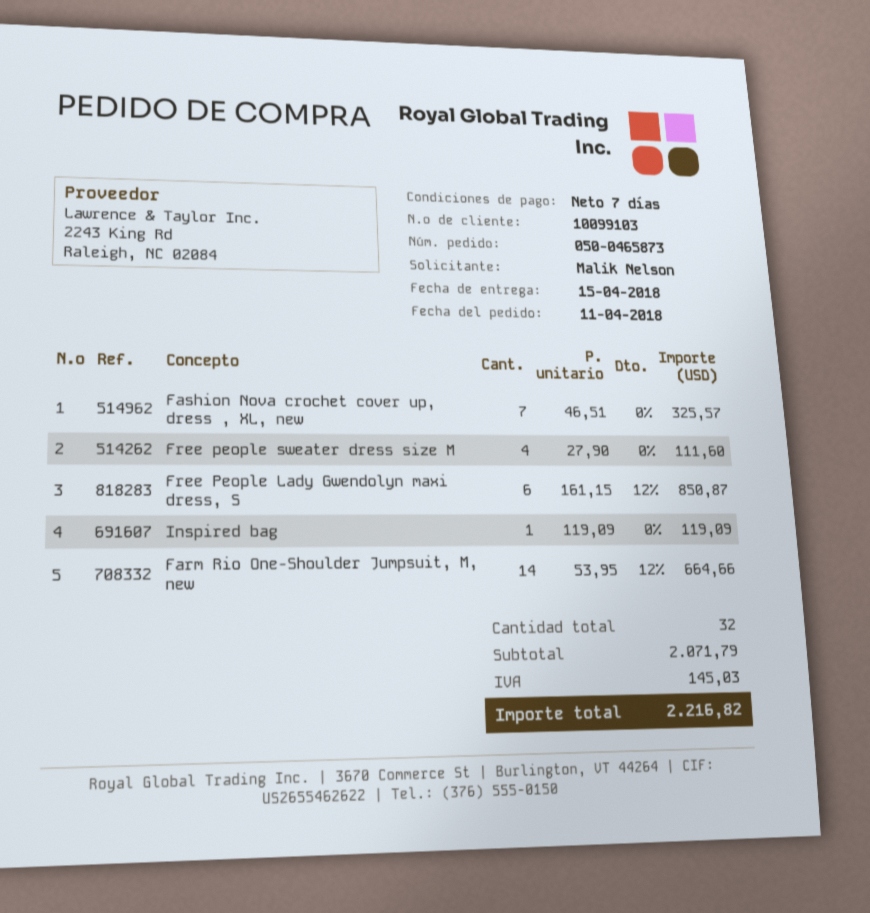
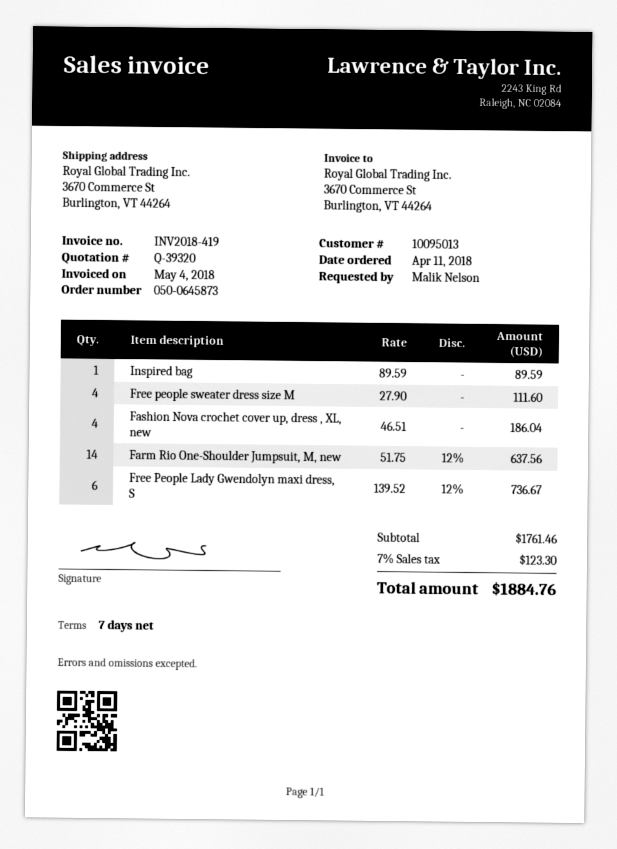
order number: 050-0465873 -> 050-0645873
customer number: 10099103 -> 10095013
Fashion Nova crochet cover up, dress , XL, new: 7 x 46.51 = 325.57 -> 4 x 46.51 = 186.04
Free People Lady Gwendolyn maxi dress, S: 6 x 161.15 - 12% = 850.87 -> 6 x 139.52 - 12% = 736.67
Inspired bag: 1 x 119.09 = 119.09 -> 1 x 89.59 = 89.59
Farm Rio One-Shoulder Jumpsuit, M, new: 14 x 53.95 - 12% = 664.66 -> 14 x 51.75 - 12% = 637.56
subtotal: 2071.79 -> 1761.46
tax: 145.03 -> 123.30
total: 2216.82 -> 1884.76

